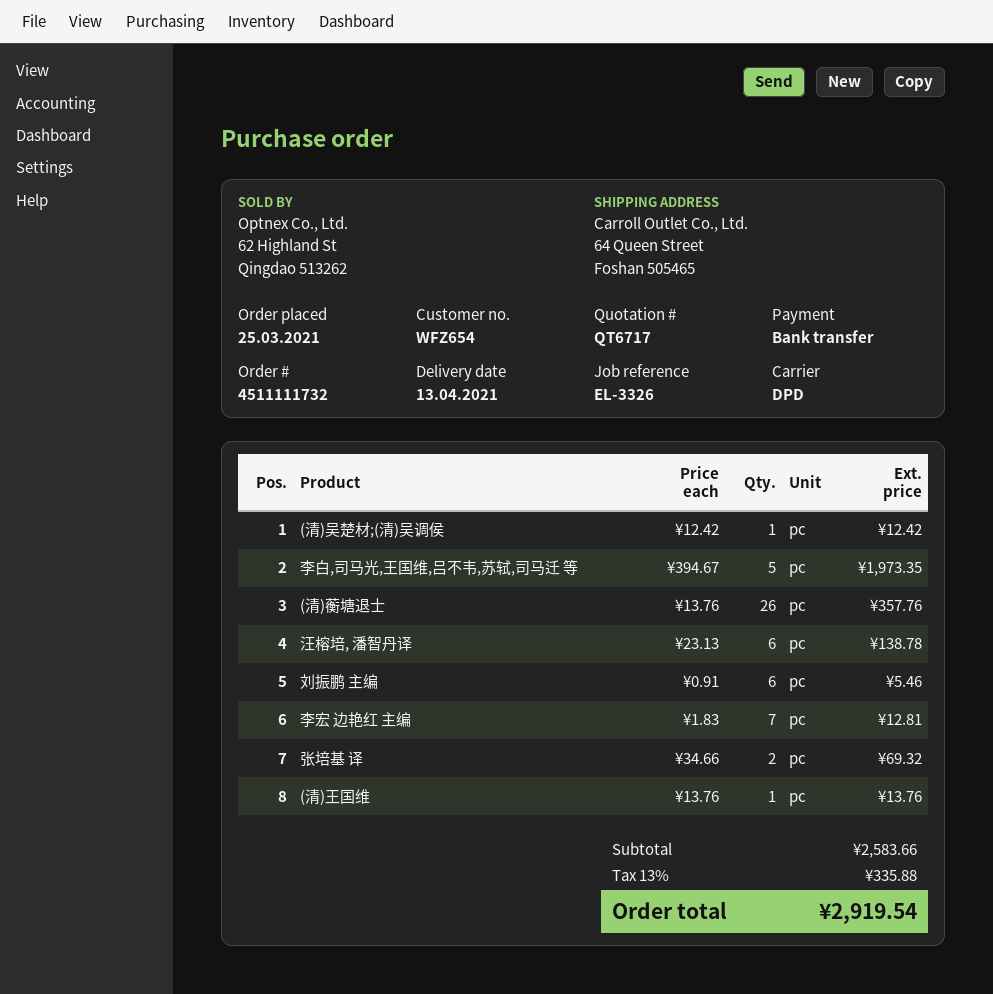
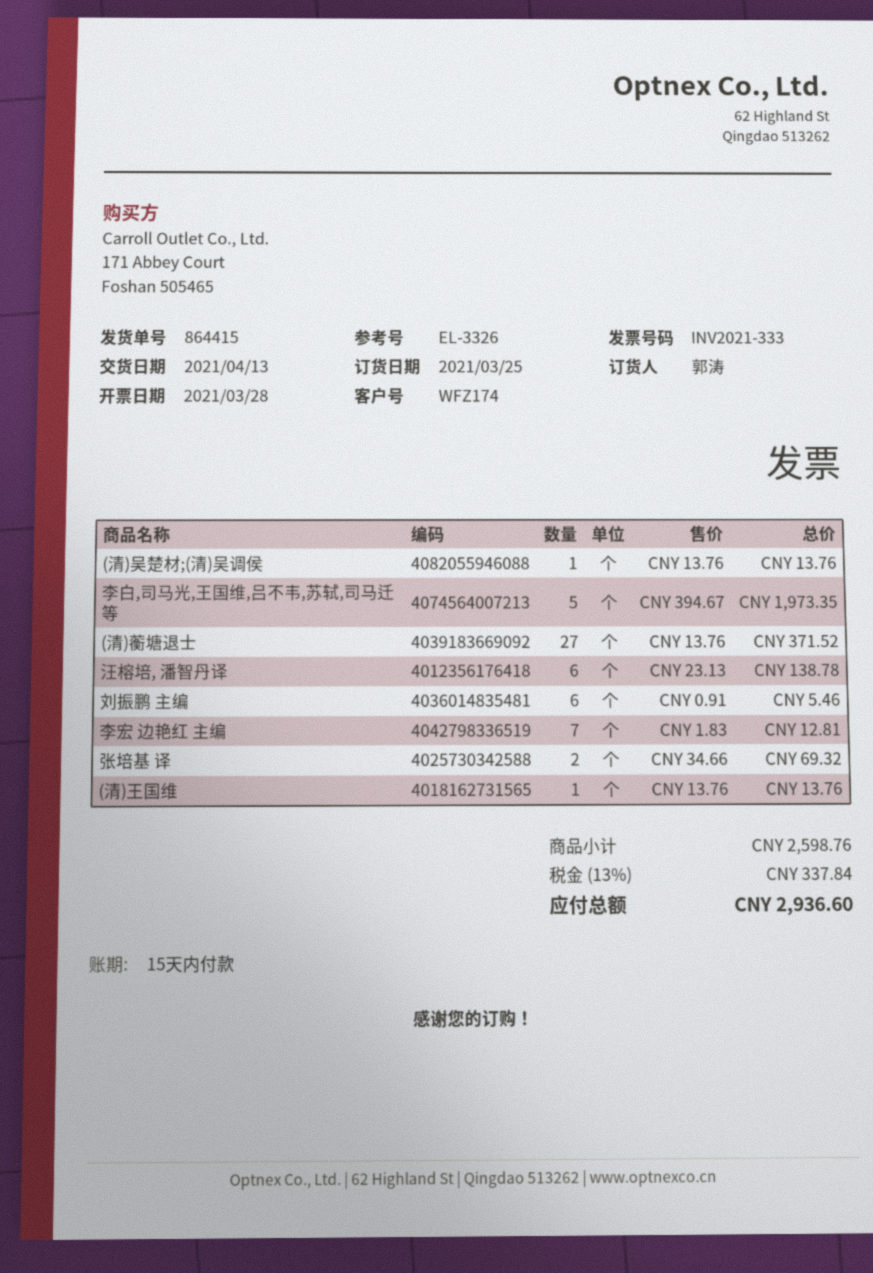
customer number: WFZ654 -> WFZ174
(清)吴楚材;(清)吴调侯: 1 x 12.42 = 12.42 -> 1 x 13.76 = 13.76
(清)蘅塘退士: 26 x 13.76 = 357.76 -> 27 x 13.76 = 371.52
subtotal: 2583.66 -> 2598.76
tax: 13% = 335.88 -> 13% = 337.84
total: 2919.54 -> 2936.60

